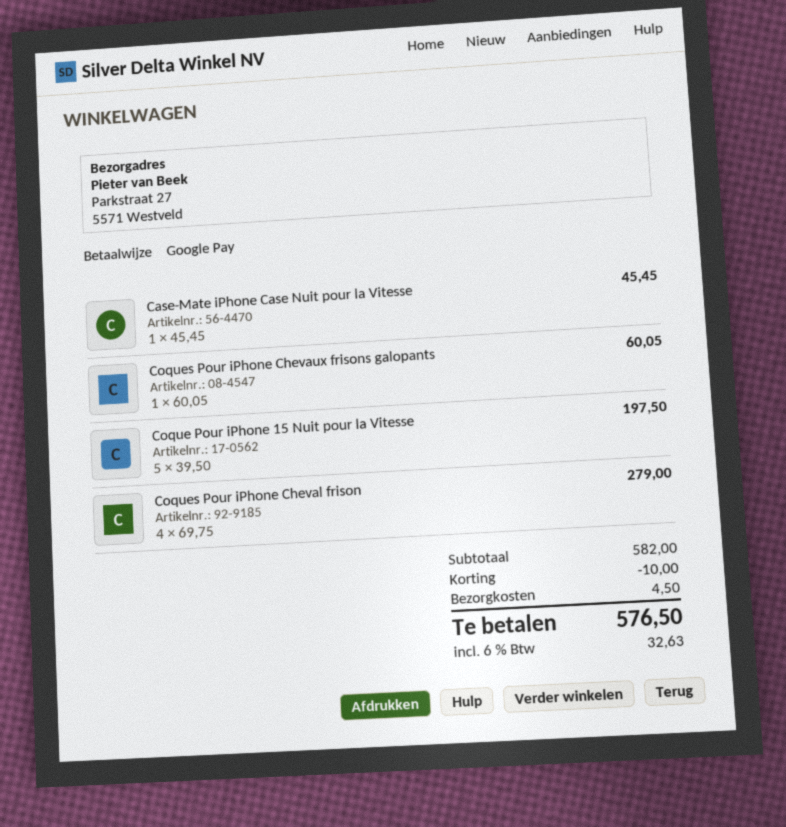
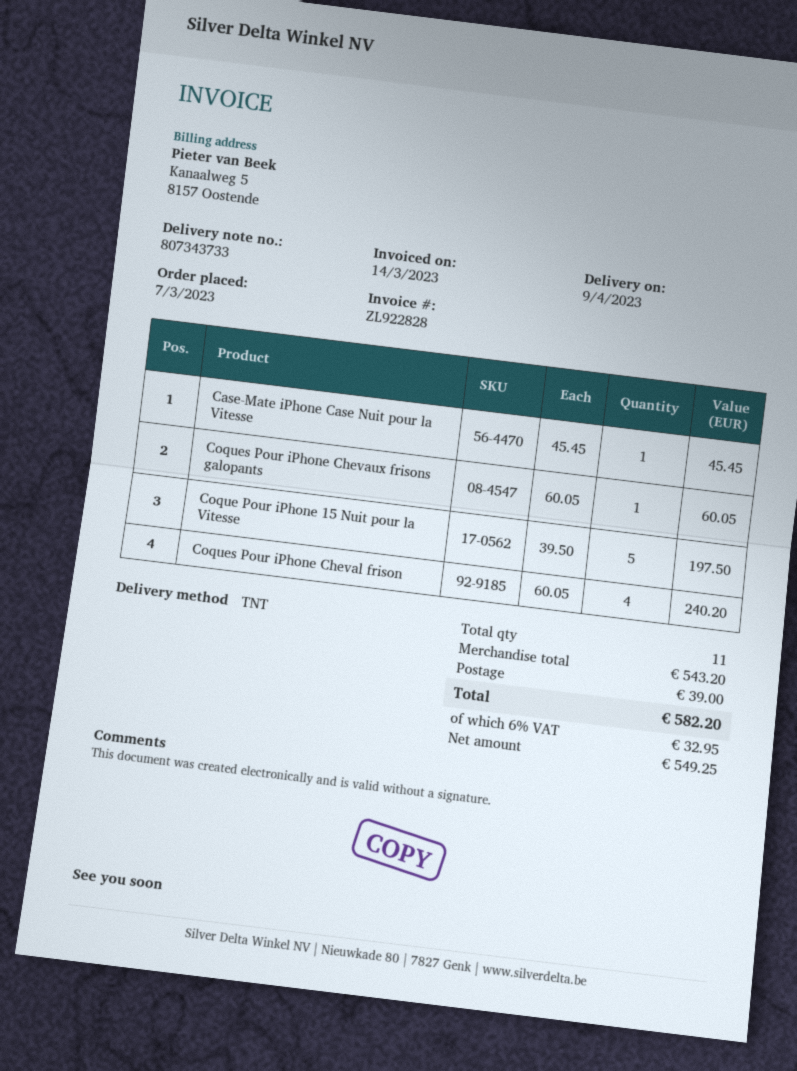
Coques Pour iPhone Cheval frison: 4 x 69.75 = 279.00 -> 4 x 60.05 = 240.20
subtotal: 582.00 -> 543.20
discount: 10.00 -> none
shipping: 4.50 -> 39.00
tax: 6% = 32.63 -> 6% = 32.95
total: 576.50 -> 582.20

